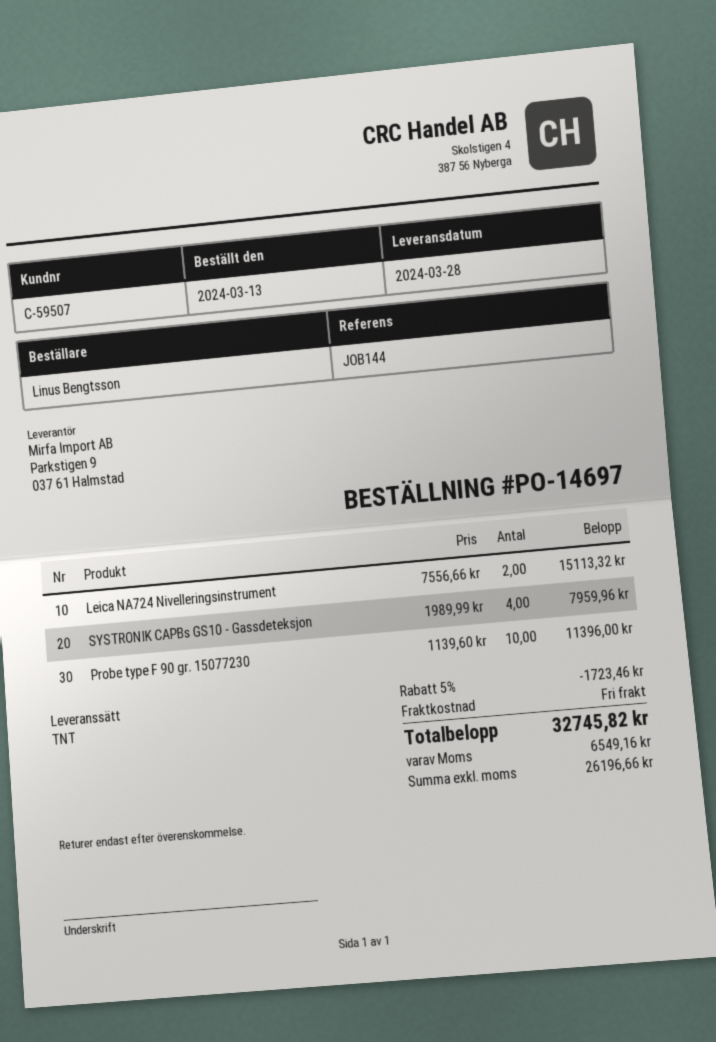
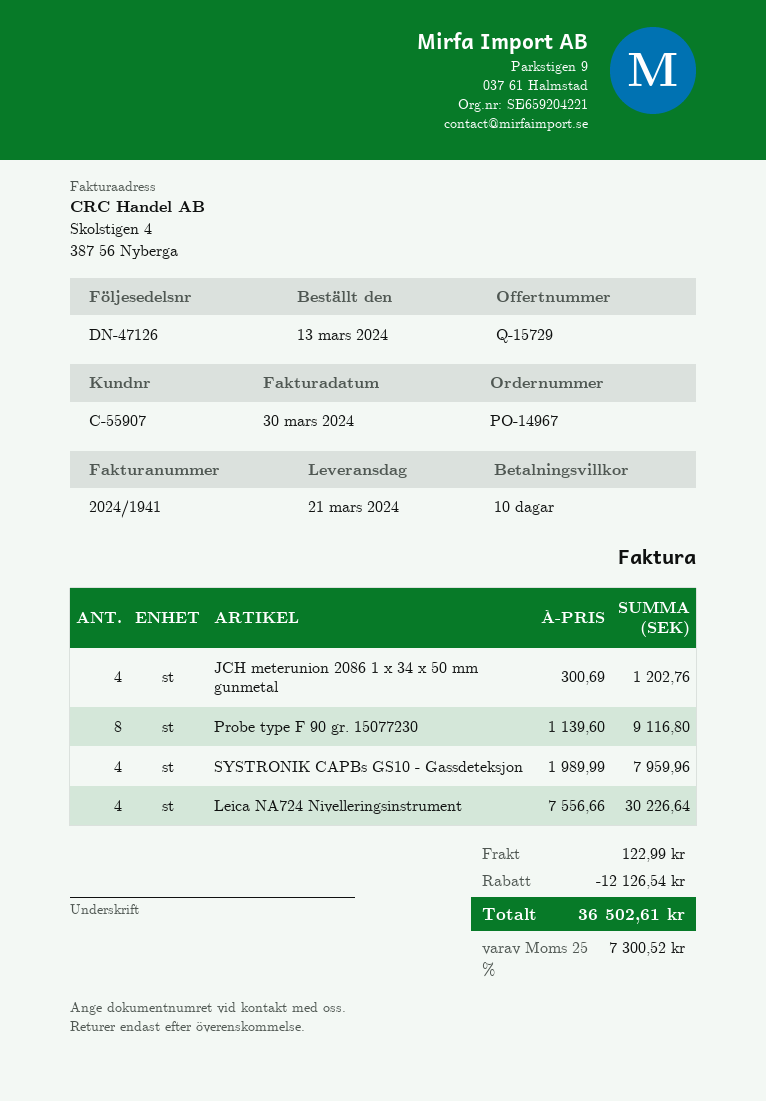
order number: PO-14697 -> PO-14967
delivery date: 2024-03-28 -> 2024-03-21
customer number: C-59507 -> C-55907
Leica NA724 Nivelleringsinstrument: 2 x 7556.66 = 15113.32 -> 4 x 7556.66 = 30226.64
Probe type F 90 gr. 15077230: 10 x 1139.60 = 11396.00 -> 8 x 1139.60 = 9116.80
JCH meterunion 2086 1 x 34 x 50 mm gunmetal: none -> 4 x 300.69 = 1202.76
discount: 1723.46 -> 12126.54
shipping: 0.00 -> 122.99
tax: 6549.16 -> 7300.52
total: 32745.82 -> 36502.61

